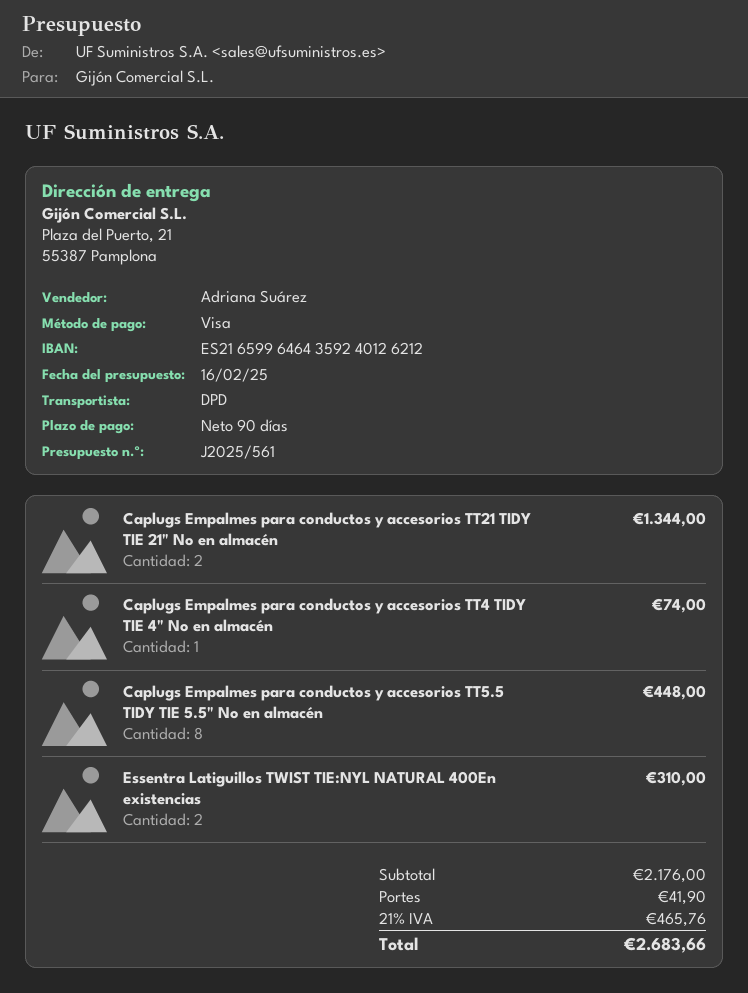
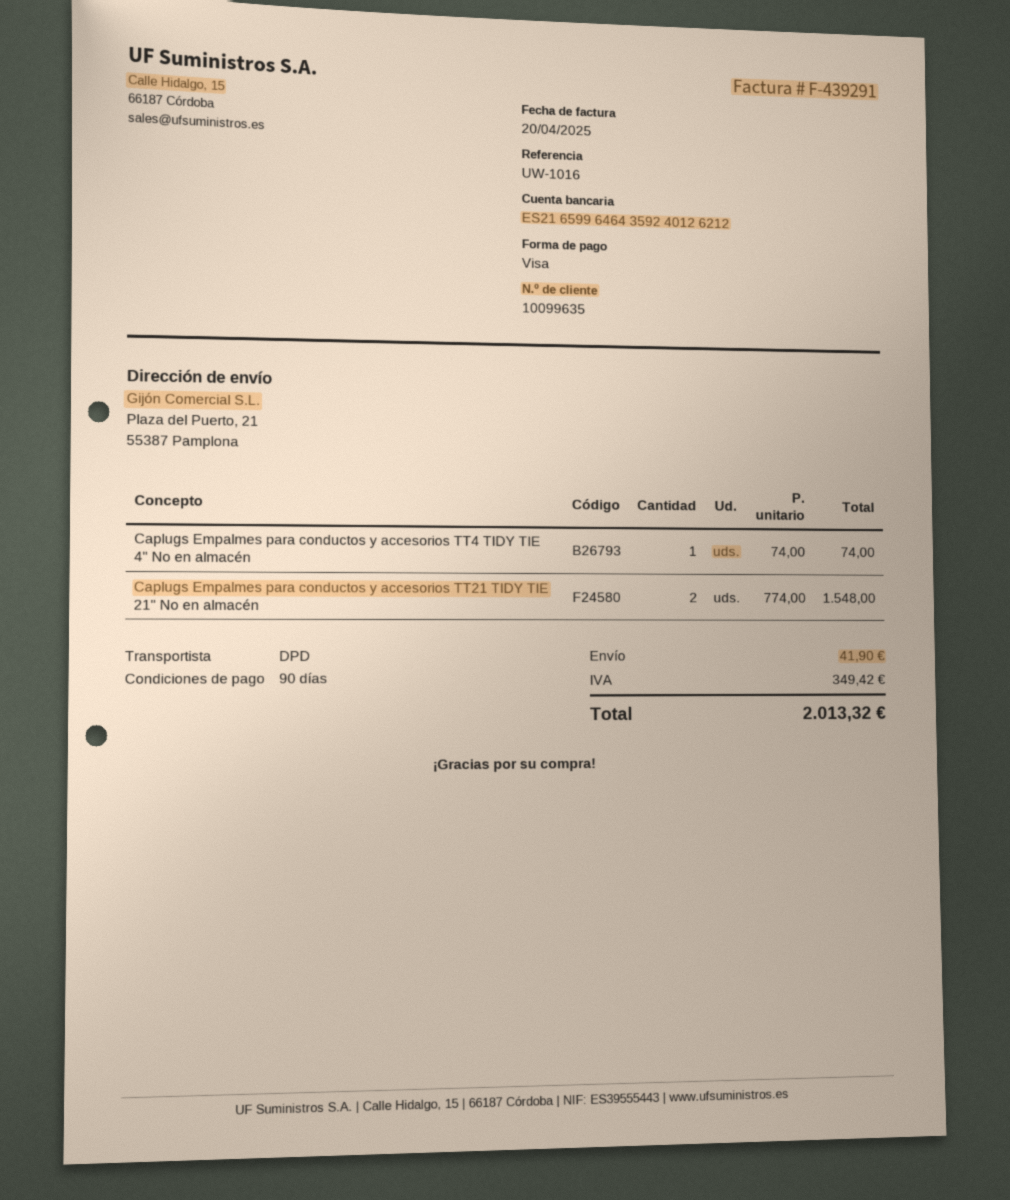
Caplugs Empalmes para conductos y accesorios TT21 TIDY TIE 21" No en almacén: 2 for 1344.00 -> 2 for 1548.00
Caplugs Empalmes para conductos y accesorios TT5.5 TIDY TIE 5.5" No en almacén: 8 for 448.00 -> none
Essentra Latiguillos TWIST TIE:NYL NATURAL 400En existencias: 2 for 310.00 -> none
tax: 465.76 -> 349.42
total: 2683.66 -> 2013.32

